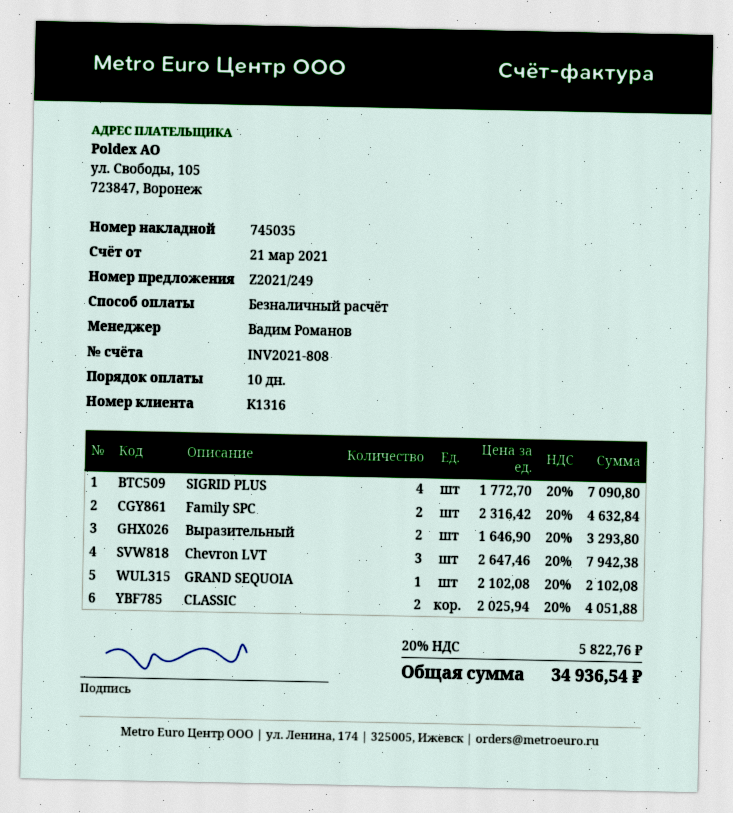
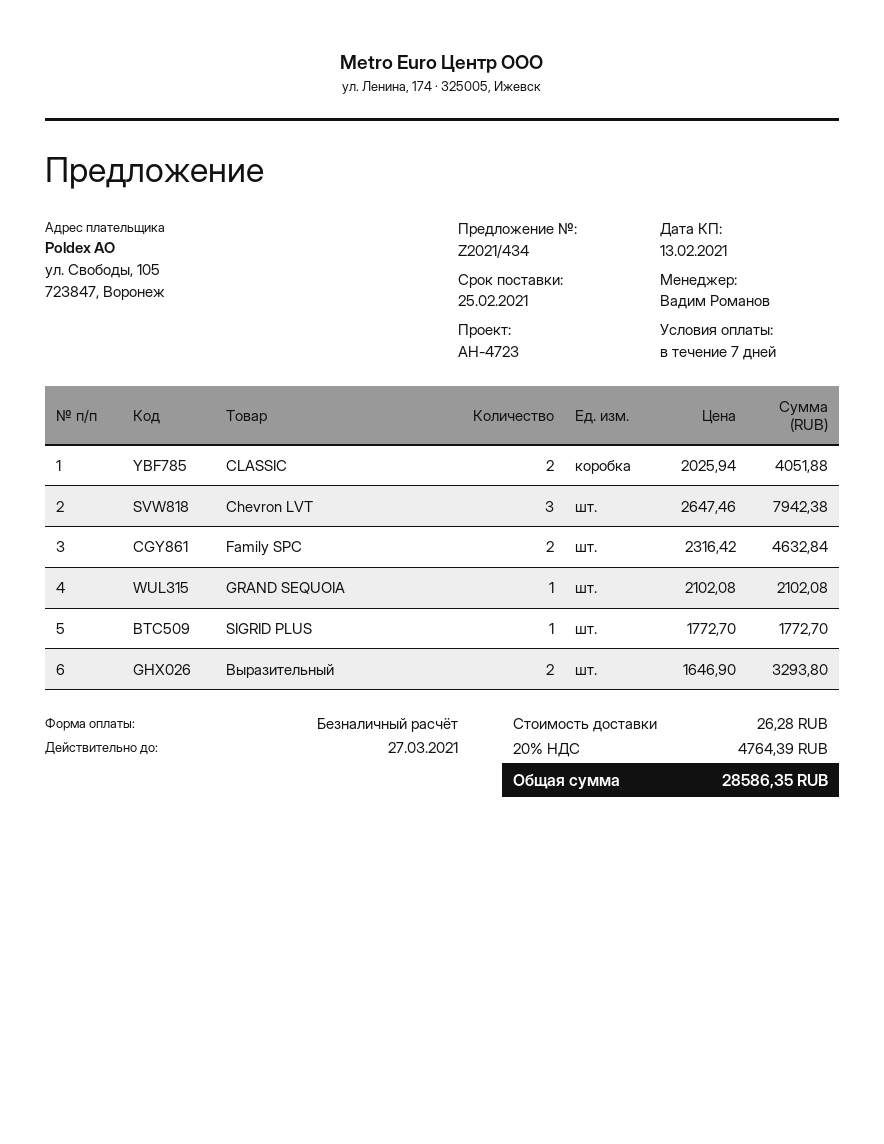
quote number: Z2021/249 -> Z2021/434
payment terms: 10 days -> 7 days
SIGRID PLUS: 4 x 1772.70 = 7090.80 -> 1 x 1772.70 = 1772.70
shipping: none -> 26.28
tax: 20% = 5822.76 -> 20% = 4764.39
total: 34936.54 -> 28586.35

